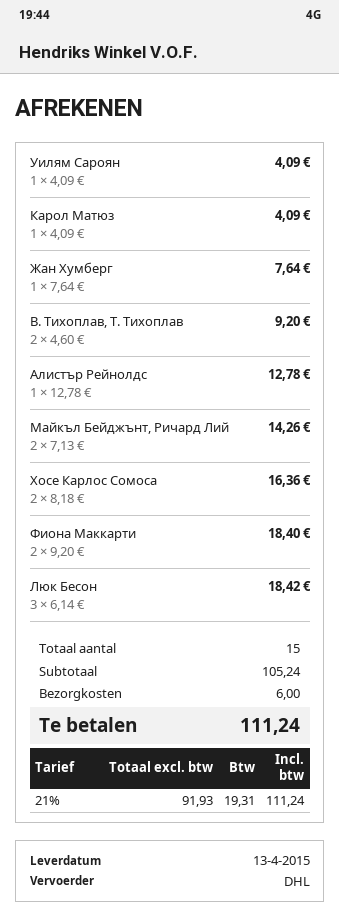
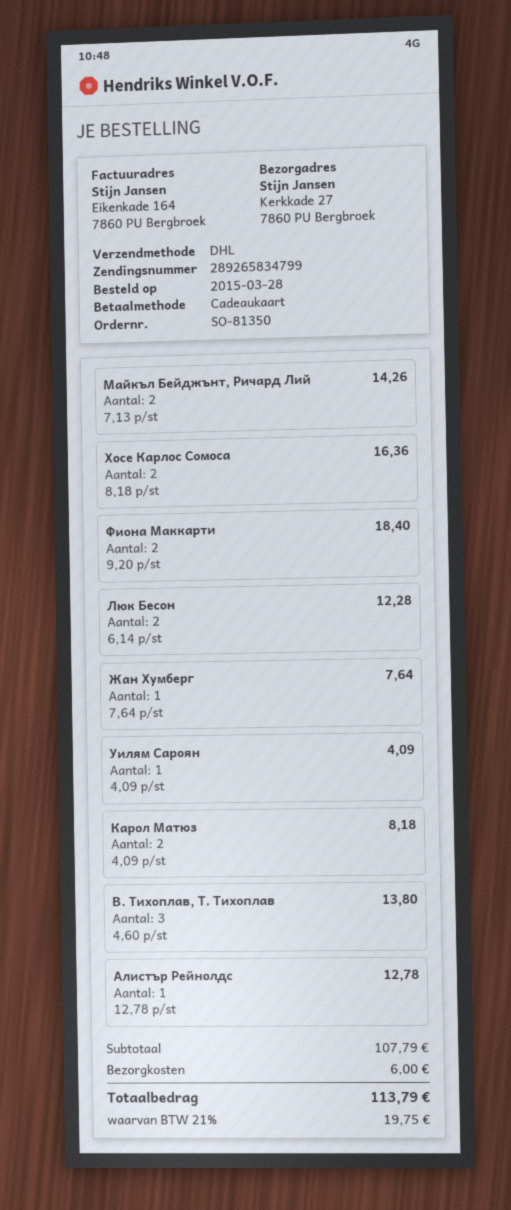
Карол Матюз: 1 x 4.09 = 4.09 -> 2 x 4.09 = 8.18
В. Тихоплав, Т. Тихоплав: 2 x 4.60 = 9.20 -> 3 x 4.60 = 13.80
Люк Бесон: 3 x 6.14 = 18.42 -> 2 x 6.14 = 12.28
subtotal: 105.24 -> 107.79
tax: 21% = 19.31 -> 21% = 19.75
total: 111.24 -> 113.79

